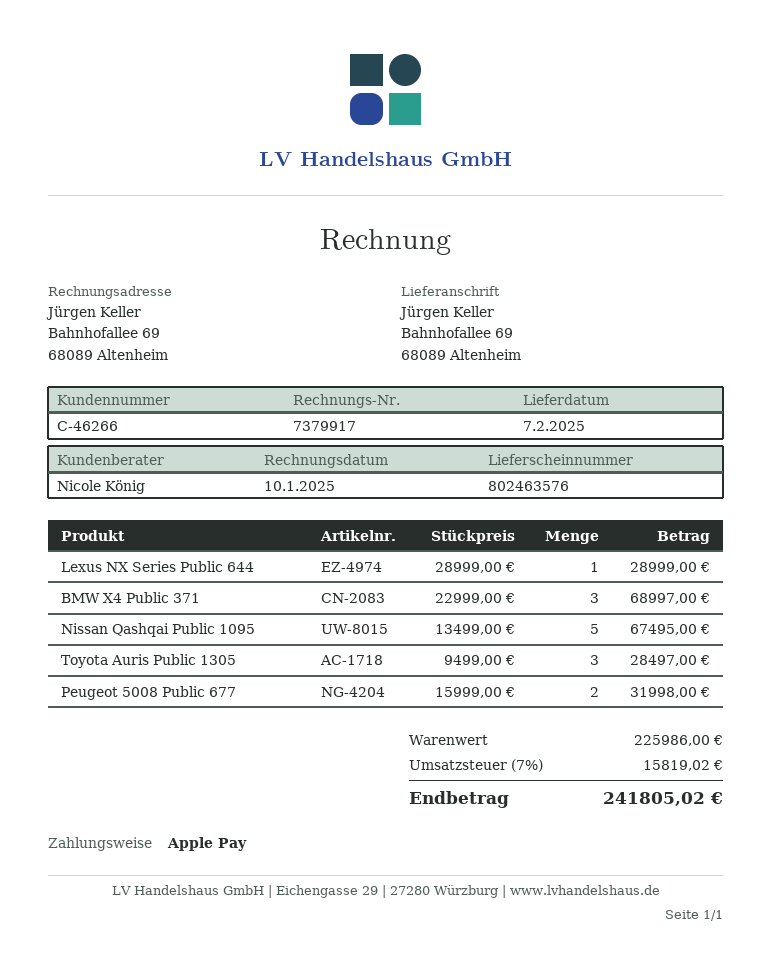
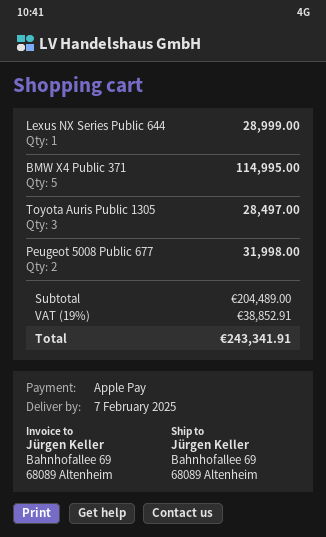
BMW X4 Public 371: 3 for 68997.00 -> 5 for 114995.00
Nissan Qashqai Public 1095: 5 for 67495.00 -> none
subtotal: 225986.00 -> 204489.00
tax: 7% = 15819.02 -> 19% = 38852.91
total: 241805.02 -> 243341.91

